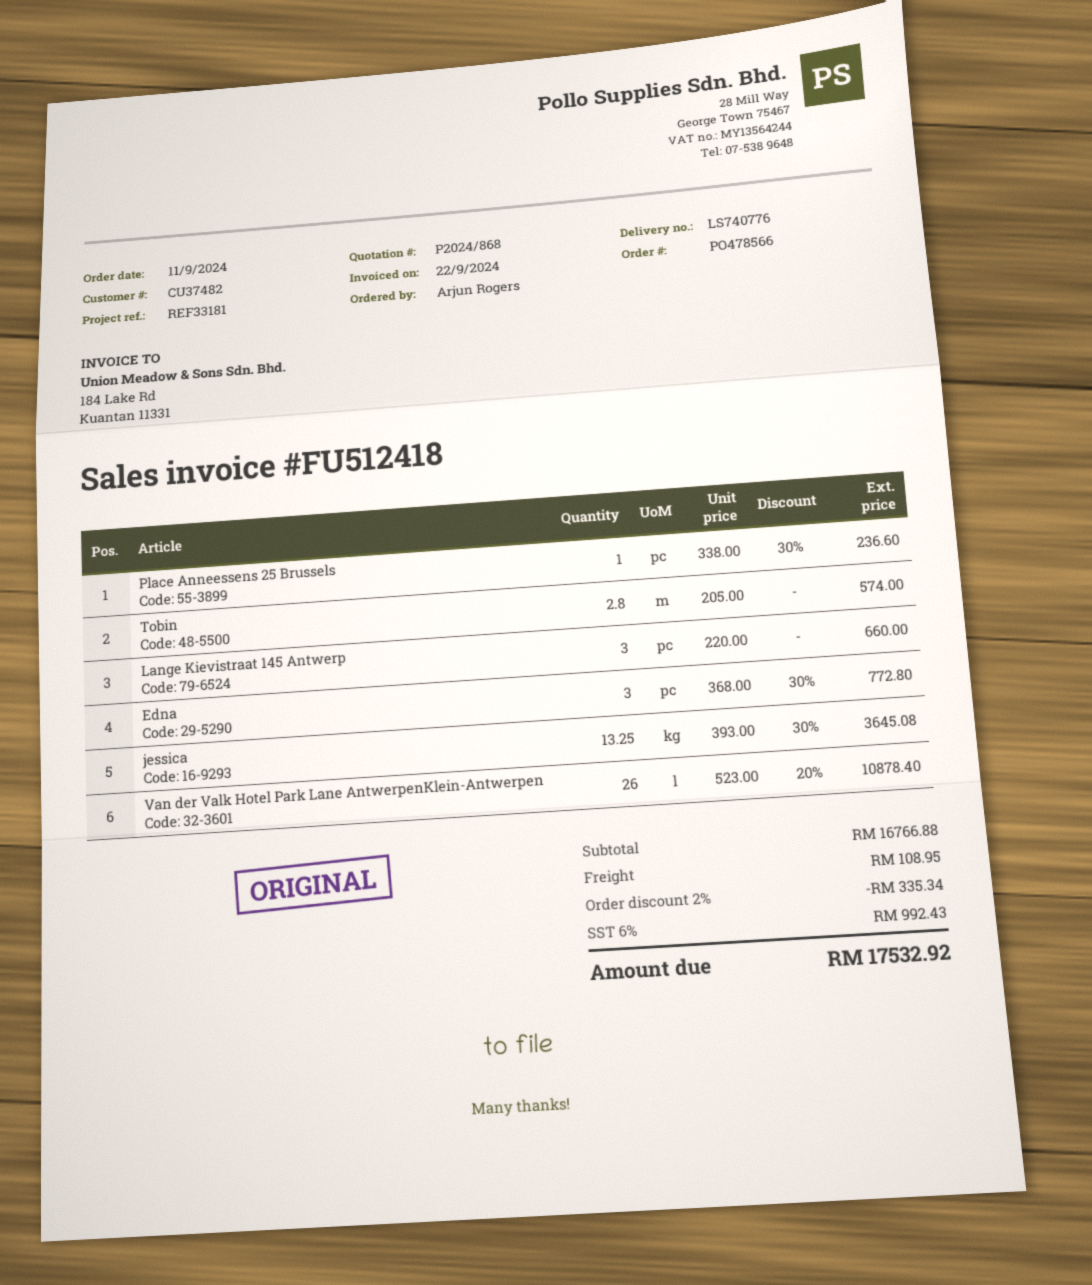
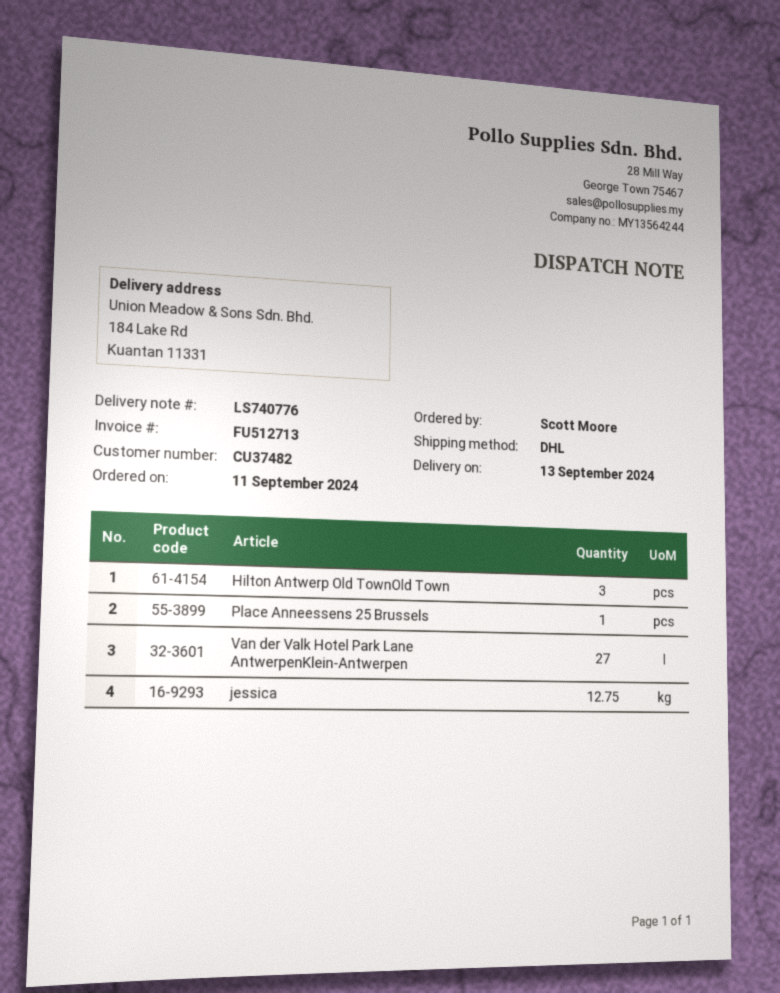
invoice number: FU512418 -> FU512713
ordered by: Arjun Rogers -> Scott Moore
Tobin: 2.8 -> none
Lange Kievistraat 145 Antwerp: 3 -> none
Edna: 3 -> none
jessica: 13.25 -> 12.75
Van der Valk Hotel Park Lane AntwerpenKlein-Antwerpen: 26 -> 27
Hilton Antwerp Old TownOld Town: none -> 3

